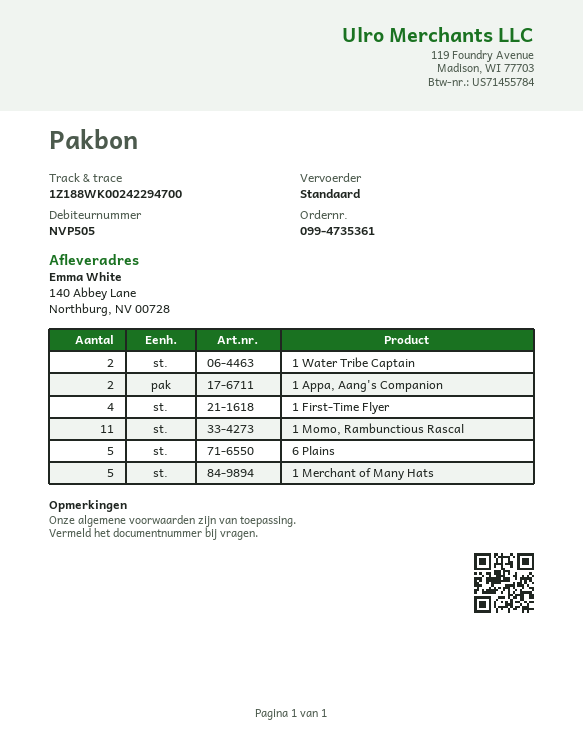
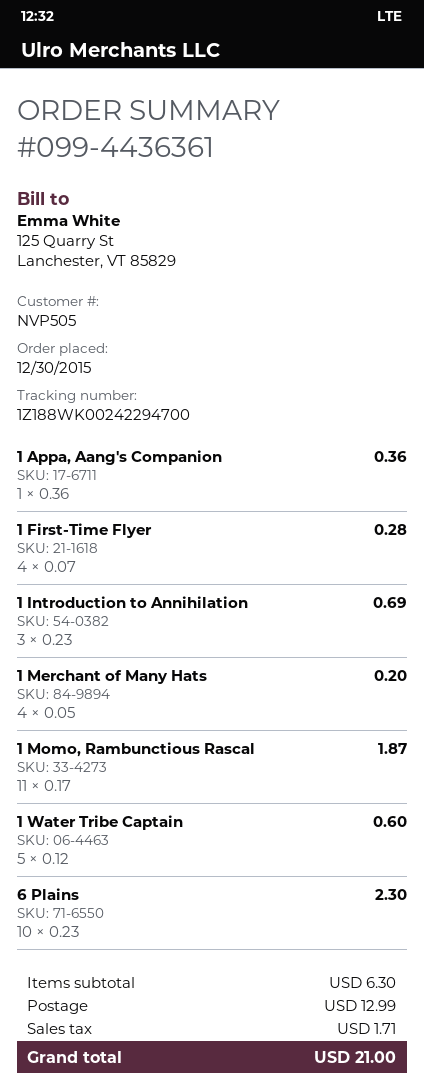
order number: 099-4735361 -> 099-4436361
1 Water Tribe Captain: 2 -> 5
1 Appa, Aang's Companion: 2 -> 1
6 Plains: 5 -> 10
1 Merchant of Many Hats: 5 -> 4
1 Introduction to Annihilation: none -> 3

